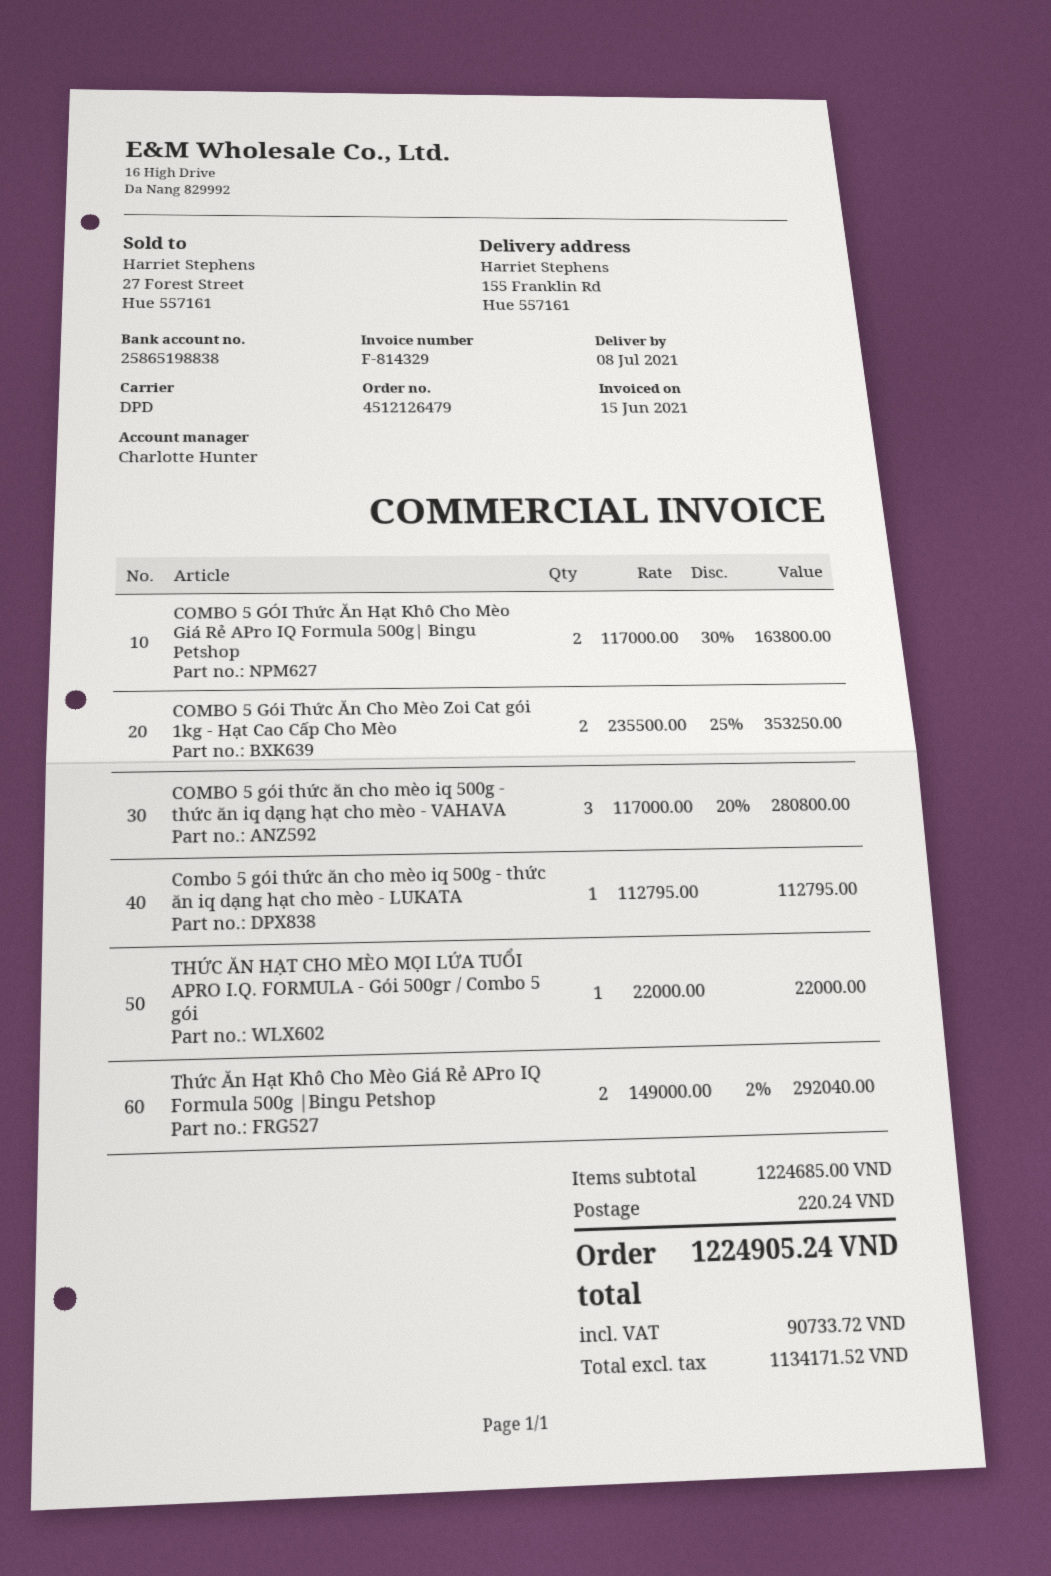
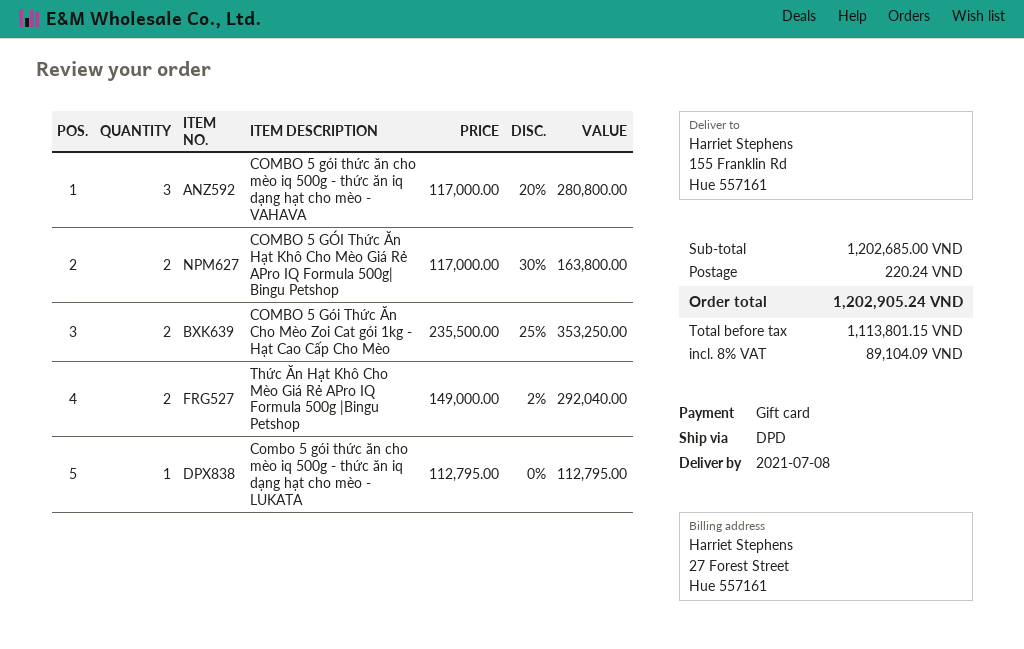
THỨC ĂN HẠT CHO MÈO MỌI LỨA TUỔI APRO I.Q. FORMULA - Gói 500gr / Combo 5 gói: 1 x 22000.00 = 22000.00 -> none
subtotal: 1224685.00 -> 1202685.00
net: 1134171.52 -> 1113801.15
tax: 90733.72 -> 89104.09
total: 1224905.24 -> 1202905.24

